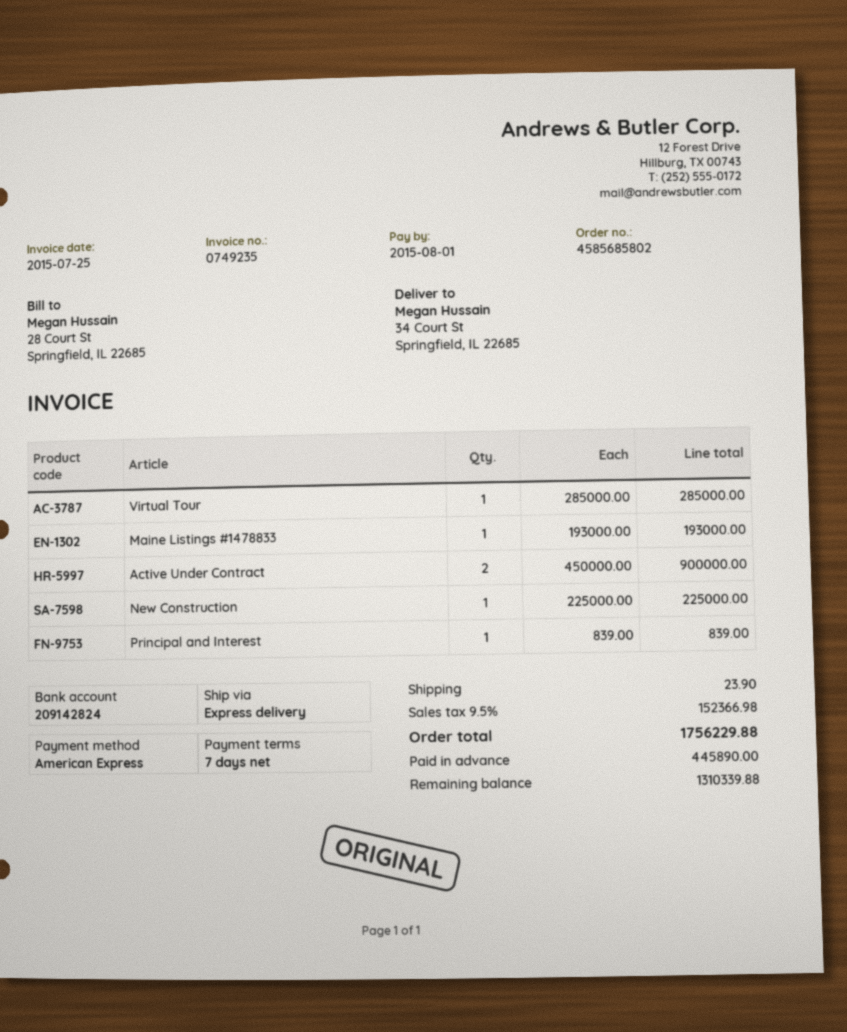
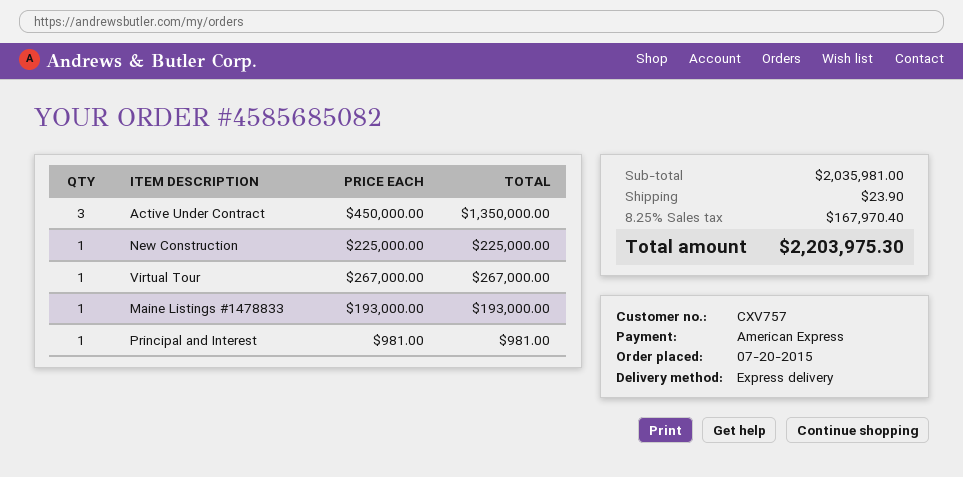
order number: 4585685802 -> 4585685082
Virtual Tour: 1 x 285000.00 = 285000.00 -> 1 x 267000.00 = 267000.00
Active Under Contract: 2 x 450000.00 = 900000.00 -> 3 x 450000.00 = 1350000.00
Principal and Interest: 1 x 839.00 = 839.00 -> 1 x 981.00 = 981.00
tax: 9.5% = 152366.98 -> 8.25% = 167970.40
total: 1756229.88 -> 2203975.30

